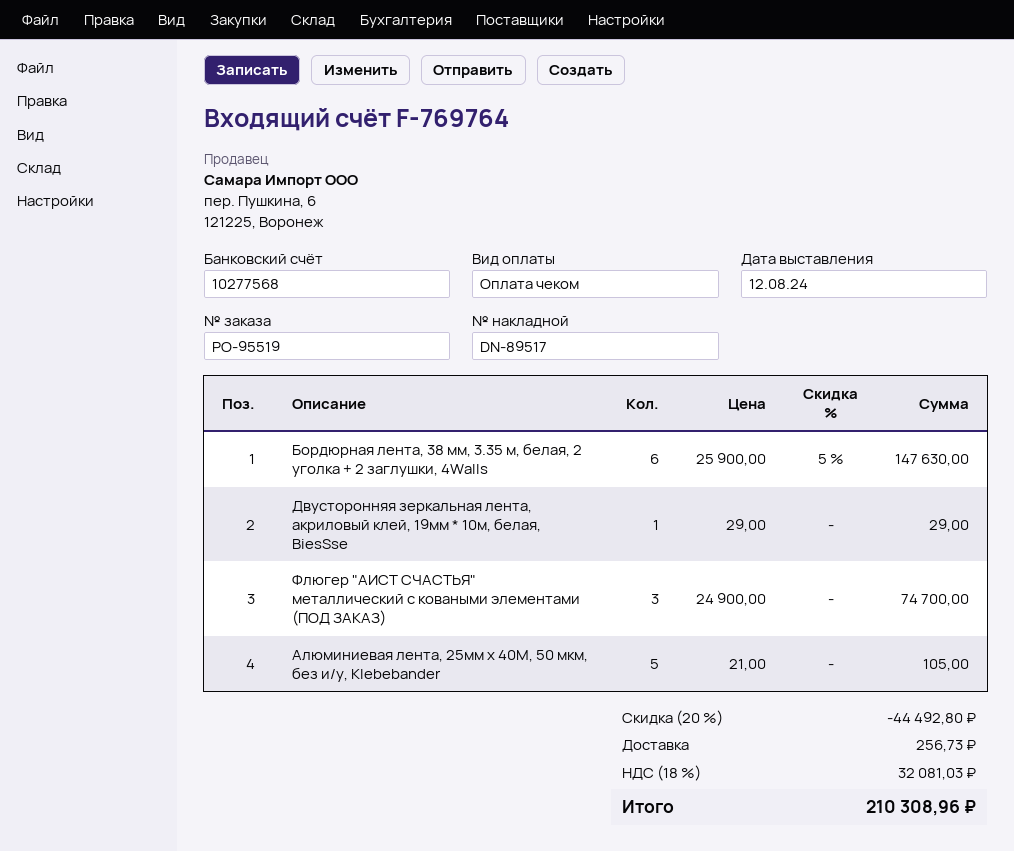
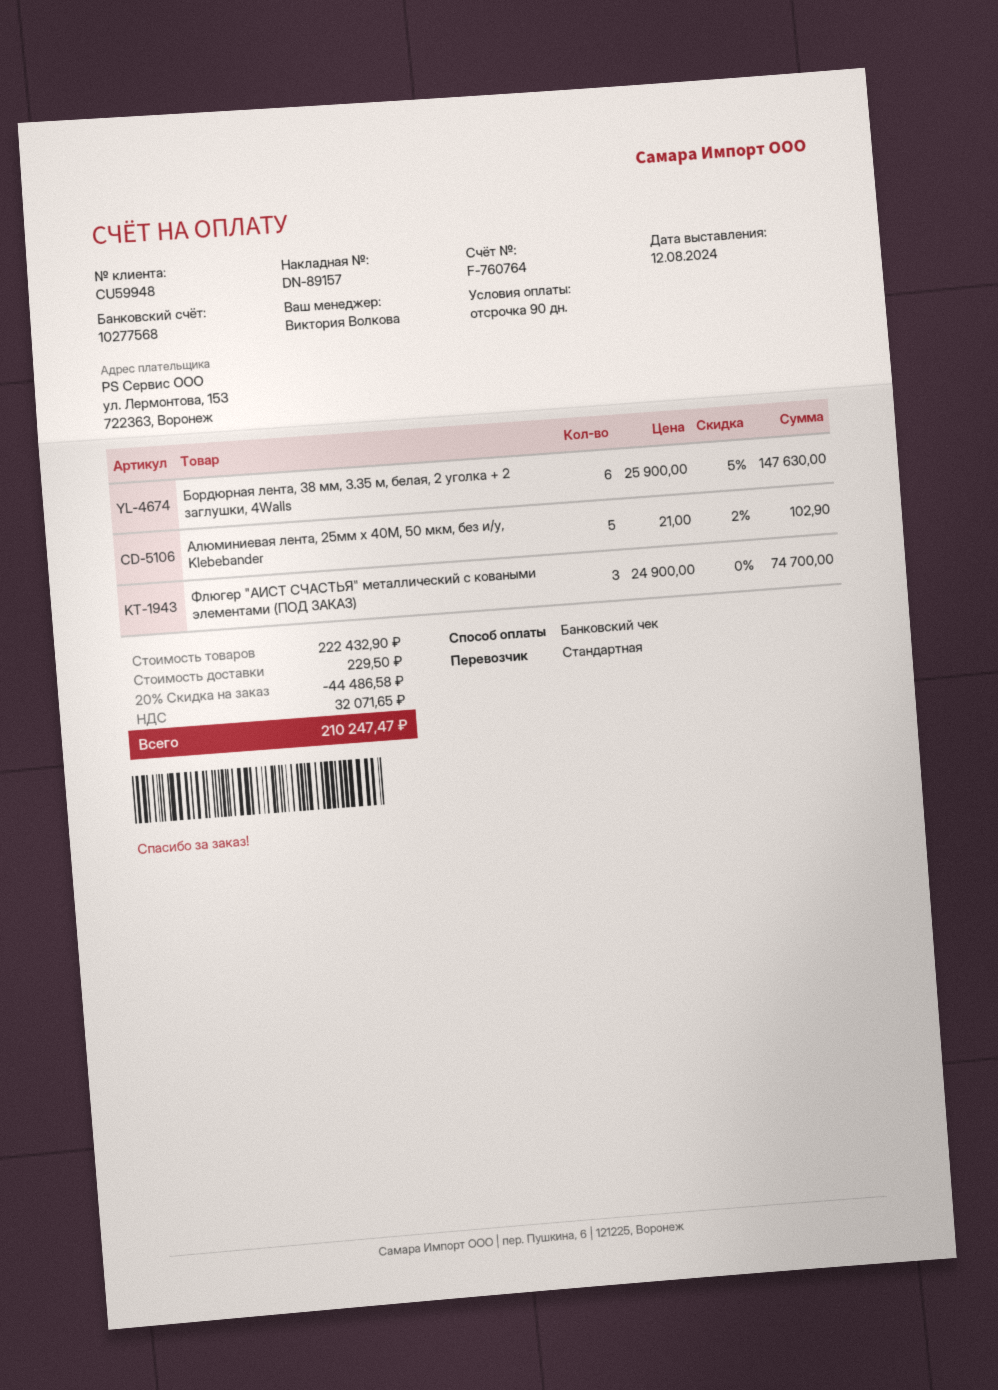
delivery note number: DN-89517 -> DN-89157
invoice number: F-769764 -> F-760764
Двусторонняя зеркальная лента, акриловый клей, 19мм * 10м, белая, BiesSse: 1 x 29.00 = 29.00 -> none
Алюминиевая лента, 25мм х 40М, 50 мкм, без и/у, Klebebander: 5 x 21.00 = 105.00 -> 5 x 21.00 - 2% = 102.90
discount: 20% = 44492.80 -> 20% = 44486.58
shipping: 256.73 -> 229.50
tax: 32081.03 -> 32071.65
total: 210308.96 -> 210247.47

